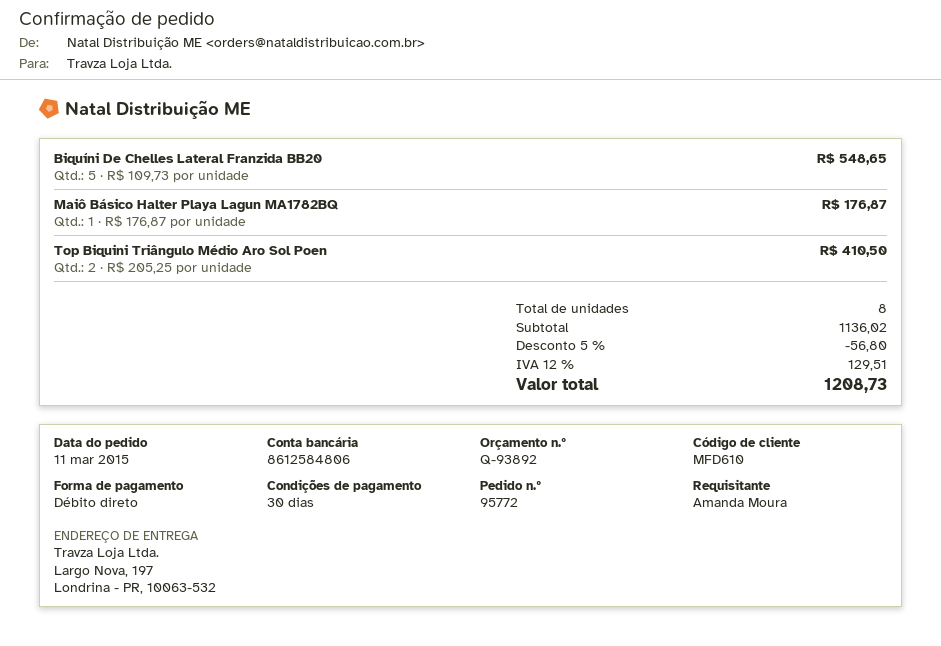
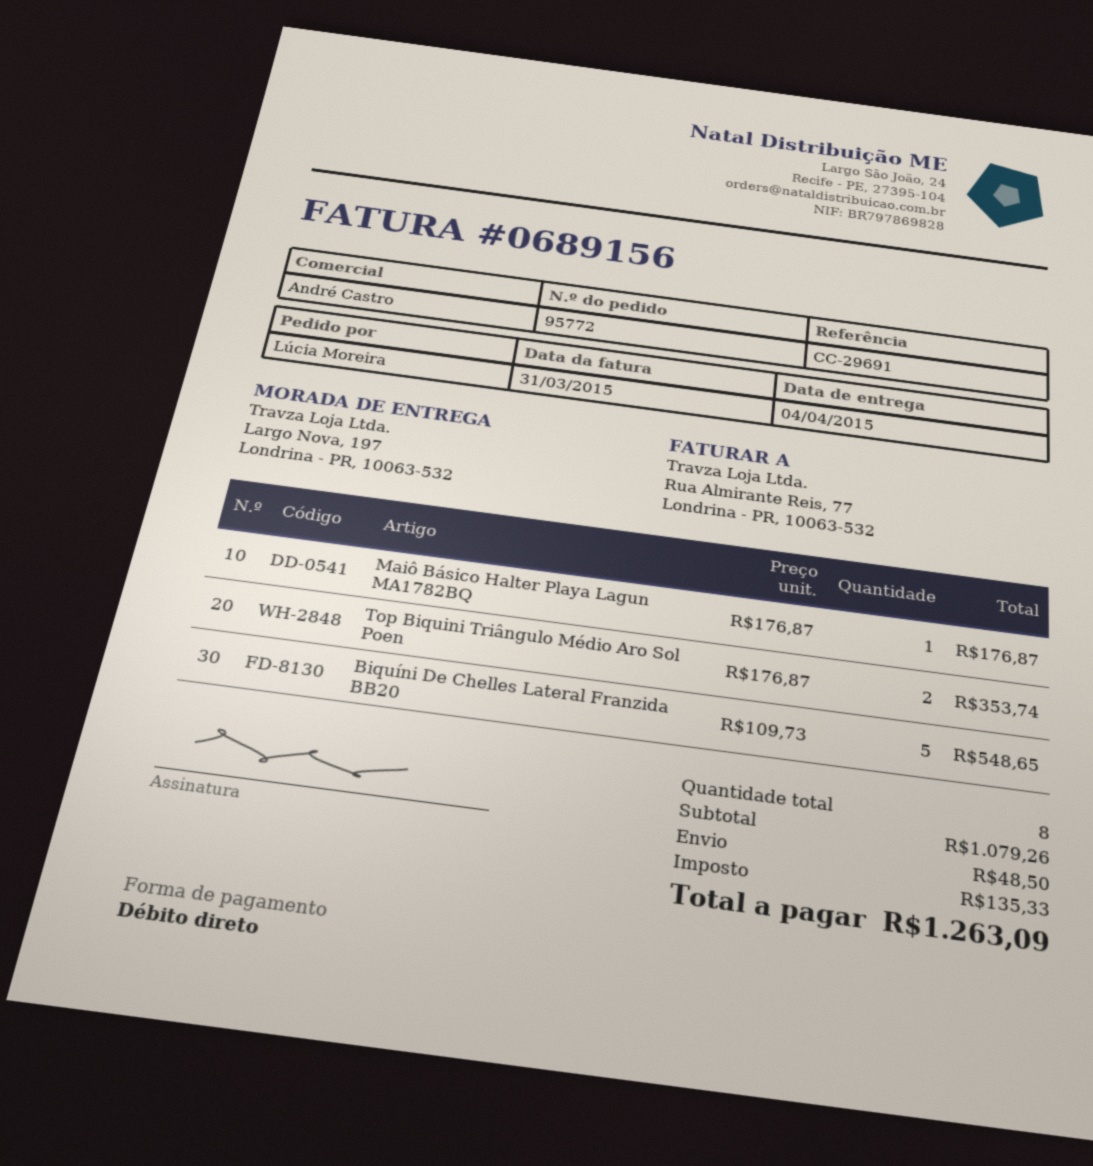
ordered by: Amanda Moura -> Lúcia Moreira
Top Biquini Triângulo Médio Aro Sol Poen: 2 x 205.25 = 410.50 -> 2 x 176.87 = 353.74
subtotal: 1136.02 -> 1079.26
discount: 5% = 56.80 -> none
shipping: none -> 48.50
tax: 129.51 -> 135.33
total: 1208.73 -> 1263.09

